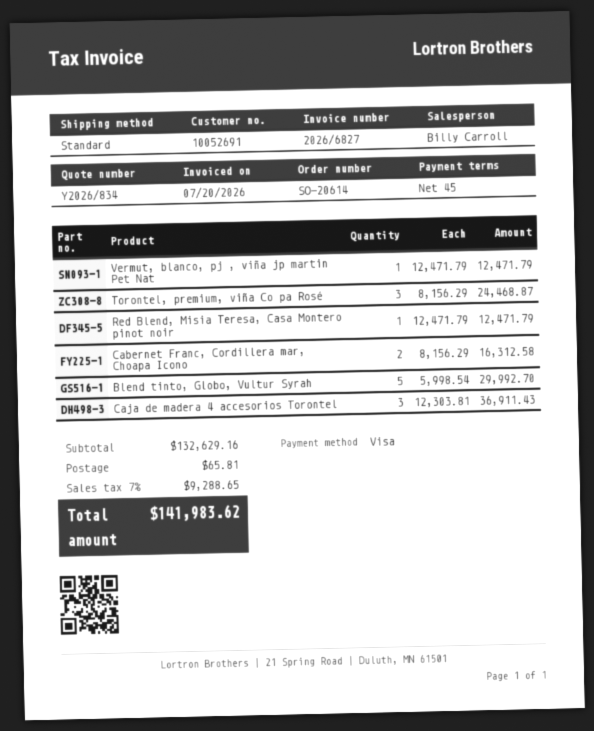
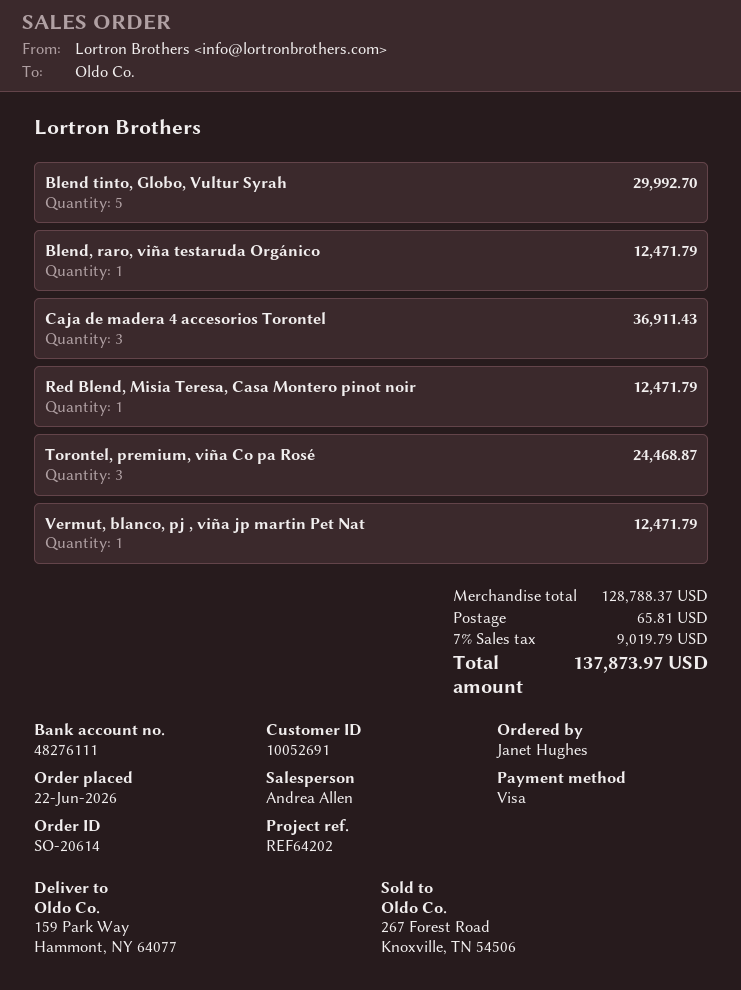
sales rep: Billy Carroll -> Andrea Allen
Cabernet Franc, Cordillera mar, Choapa Icono: 2 for 16312.58 -> none
Blend, raro, viña testaruda Orgánico: none -> 1 for 12471.79
subtotal: 132629.16 -> 128788.37
tax: 7% = 9288.65 -> 7% = 9019.79
total: 141983.62 -> 137873.97

